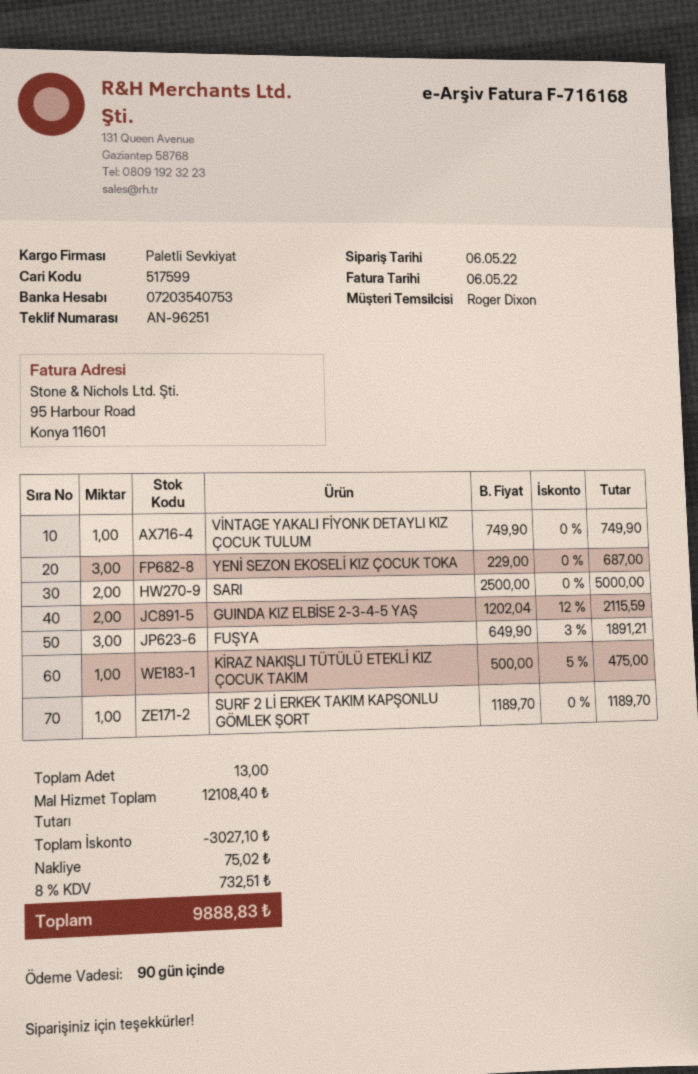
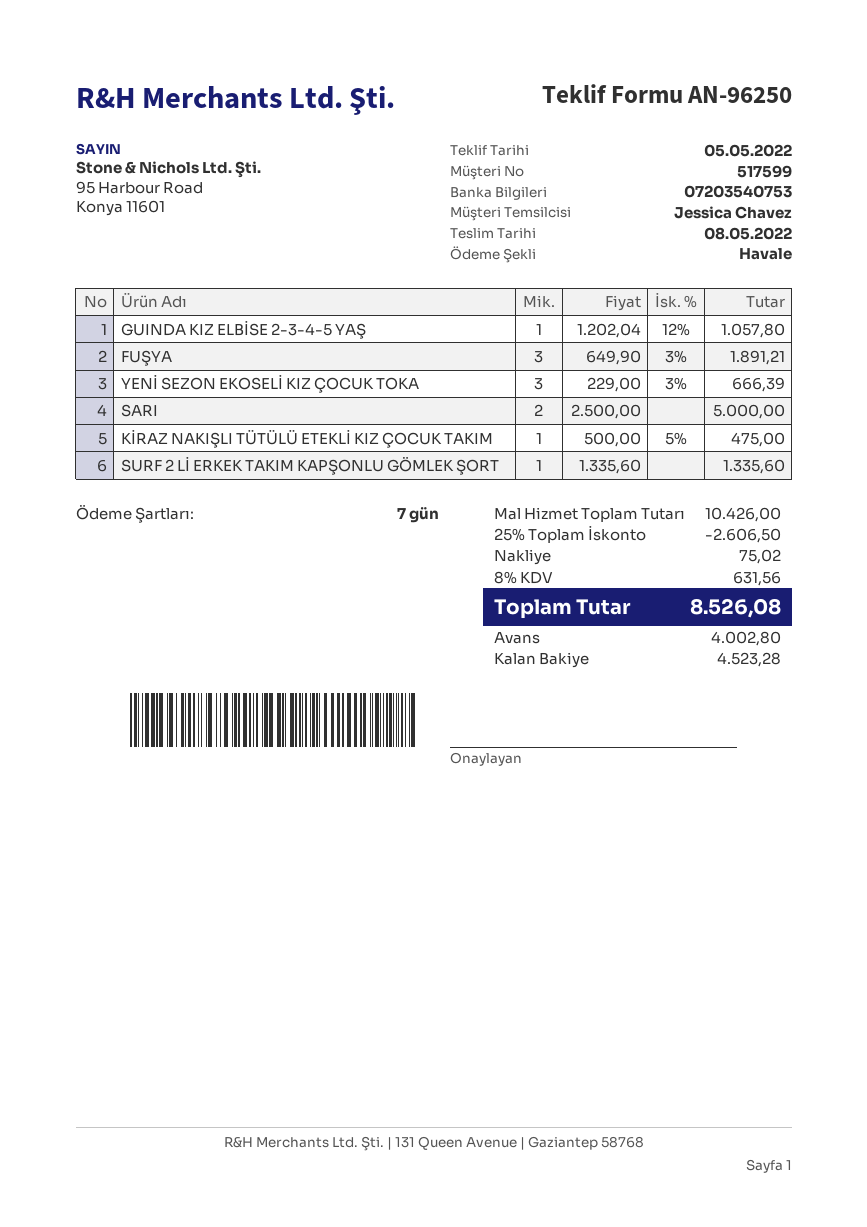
quote number: AN-96251 -> AN-96250
payment terms: 90 days -> 7 days
sales rep: Roger Dixon -> Jessica Chavez
VİNTAGE YAKALI FİYONK DETAYLI KIZ ÇOCUK TULUM: 1 x 749.90 = 749.90 -> none
YENİ SEZON EKOSELİ KIZ ÇOCUK TOKA: 3 x 229.00 = 687.00 -> 3 x 229.00 - 3% = 666.39
GUINDA KIZ ELBİSE 2-3-4-5 YAŞ: 2 x 1202.04 - 12% = 2115.59 -> 1 x 1202.04 - 12% = 1057.80
SURF 2 Lİ ERKEK TAKIM KAPŞONLU GÖMLEK ŞORT: 1 x 1189.70 = 1189.70 -> 1 x 1335.60 = 1335.60
subtotal: 12108.40 -> 10426.00
discount: 3027.10 -> 2606.50
tax: 8% = 732.51 -> 8% = 631.56
total: 9888.83 -> 8526.08

